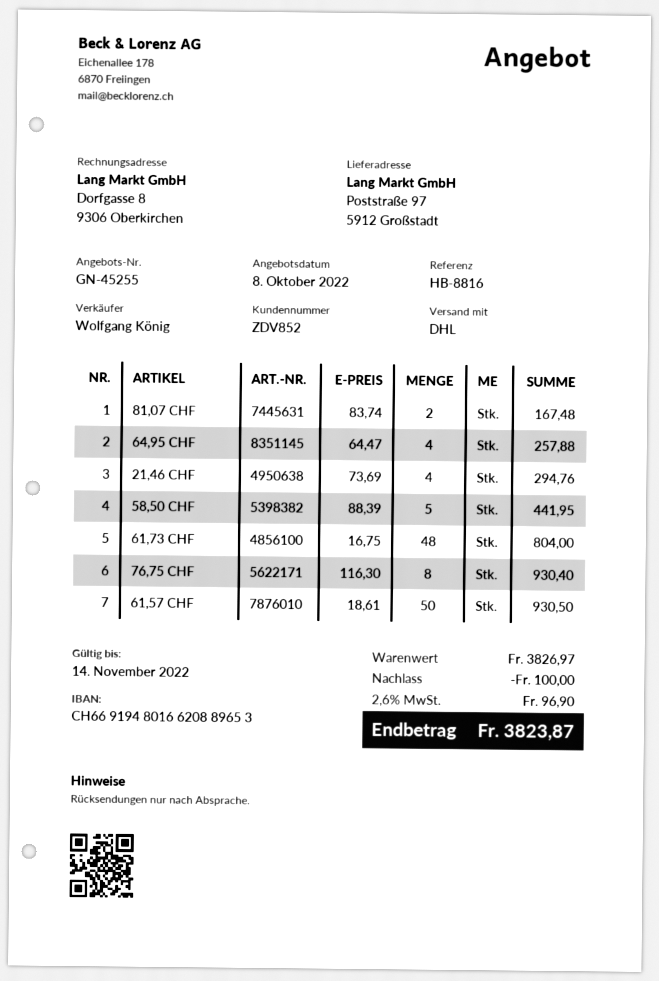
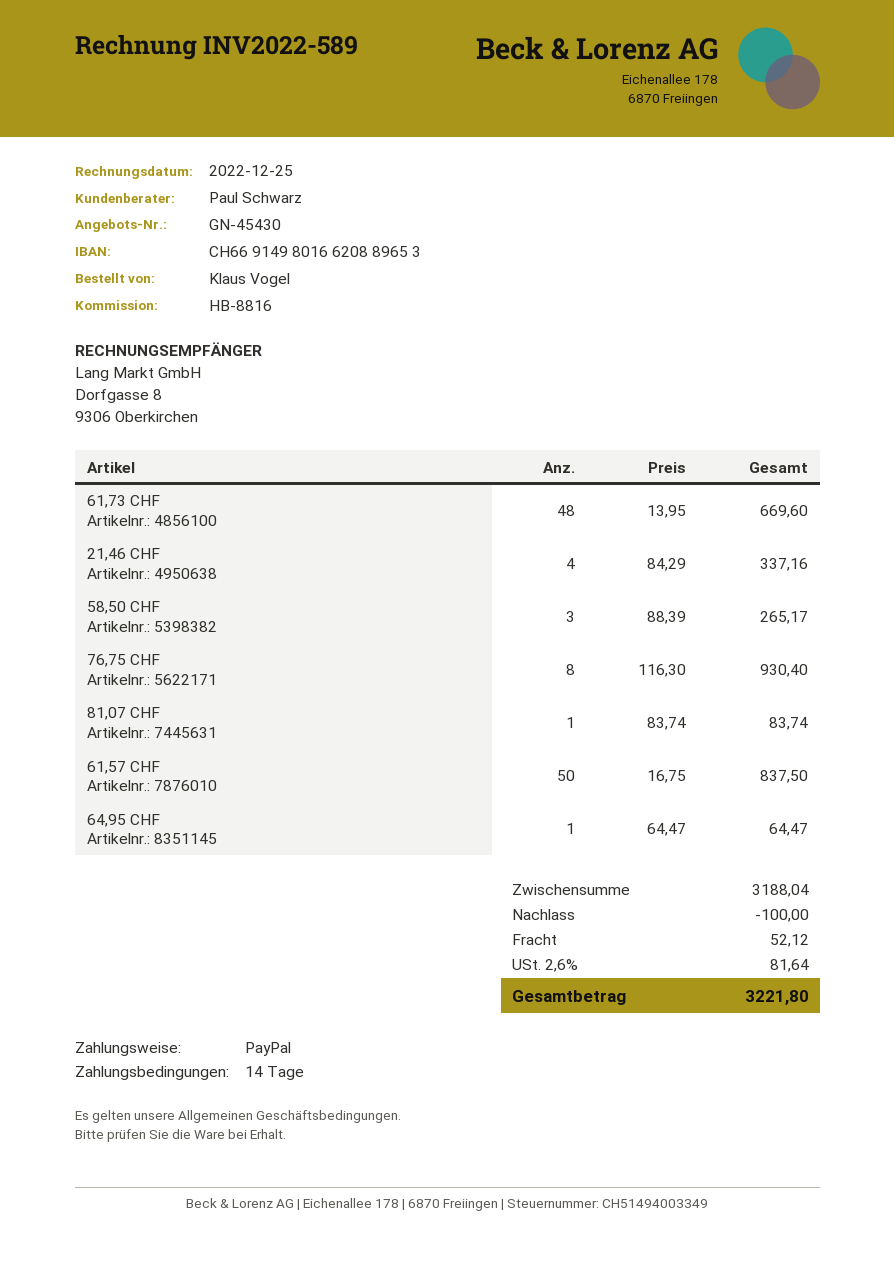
quote number: GN-45255 -> GN-45430
sales rep: Wolfgang König -> Paul Schwarz
bank account: CH6691948016620889653 -> CH6691498016620889653
81,07 CHF: 2 x 83.74 = 167.48 -> 1 x 83.74 = 83.74
64,95 CHF: 4 x 64.47 = 257.88 -> 1 x 64.47 = 64.47
21,46 CHF: 4 x 73.69 = 294.76 -> 4 x 84.29 = 337.16
58,50 CHF: 5 x 88.39 = 441.95 -> 3 x 88.39 = 265.17
61,73 CHF: 48 x 16.75 = 804.00 -> 48 x 13.95 = 669.60
61,57 CHF: 50 x 18.61 = 930.50 -> 50 x 16.75 = 837.50
subtotal: 3826.97 -> 3188.04
shipping: none -> 52.12
tax: 2.6% = 96.90 -> 2.6% = 81.64
total: 3823.87 -> 3221.80

